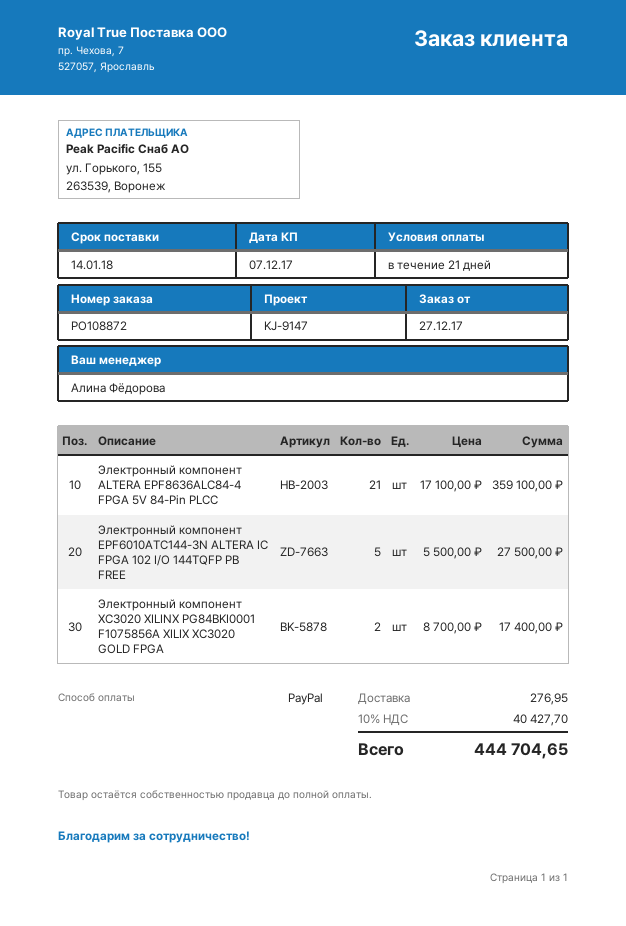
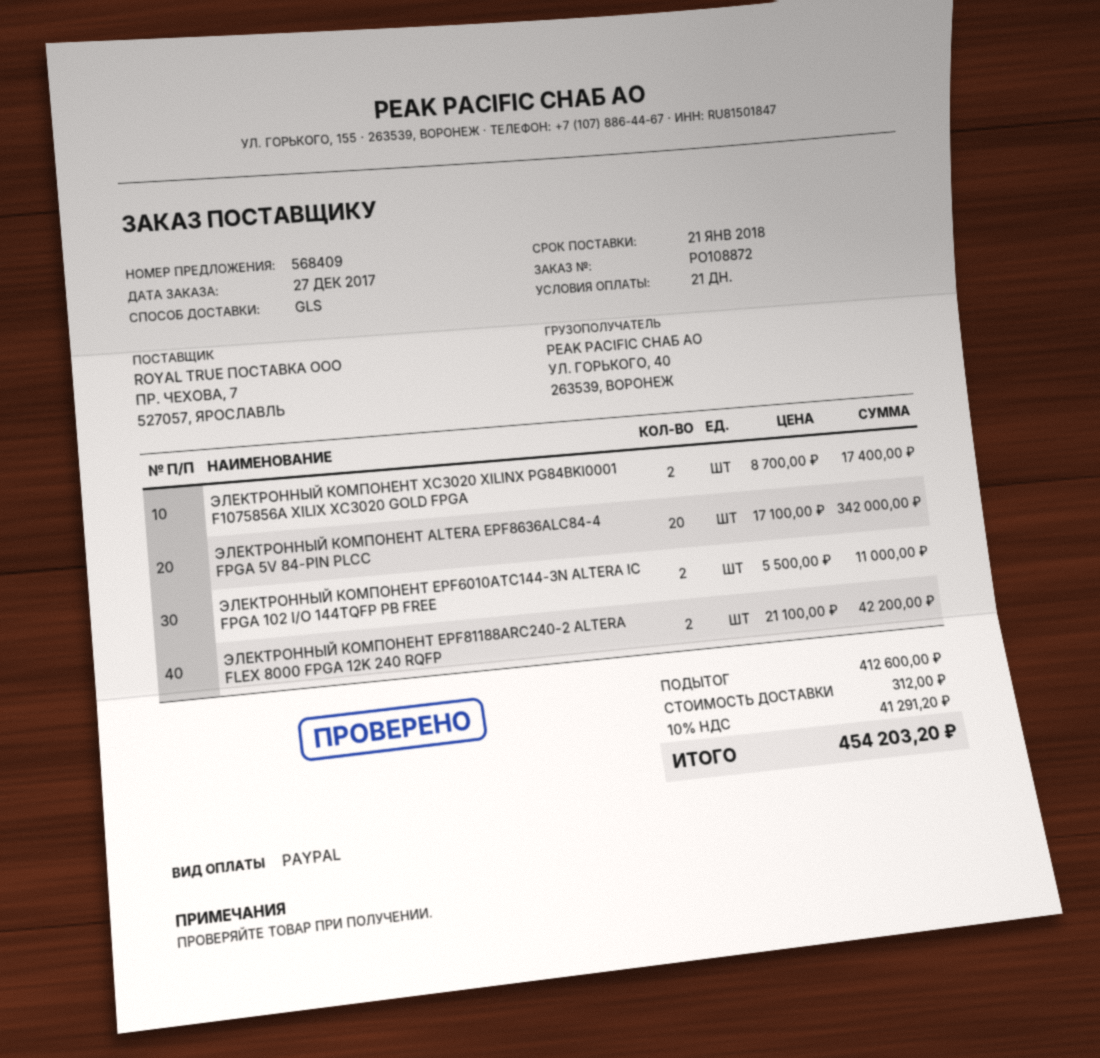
delivery date: 2018-01-14 -> 2018-01-21
Электронный компонент ALTERA EPF8636ALC84-4 FPGA 5V 84-Pin PLCC: 21 x 17100.00 = 359100.00 -> 20 x 17100.00 = 342000.00
Электронный компонент EPF6010ATC144-3N ALTERA IC FPGA 102 I/O 144TQFP PB FREE: 5 x 5500.00 = 27500.00 -> 2 x 5500.00 = 11000.00
ЭЛЕКТРОННЫЙ КОМПОНЕНТ EPF81188ARC240-2 ALTERA FLEX 8000 FPGA 12K 240 RQFP: none -> 2 x 21100.00 = 42200.00
shipping: 276.95 -> 312.00
tax: 10% = 40427.70 -> 10% = 41291.20
total: 444704.65 -> 454203.20

